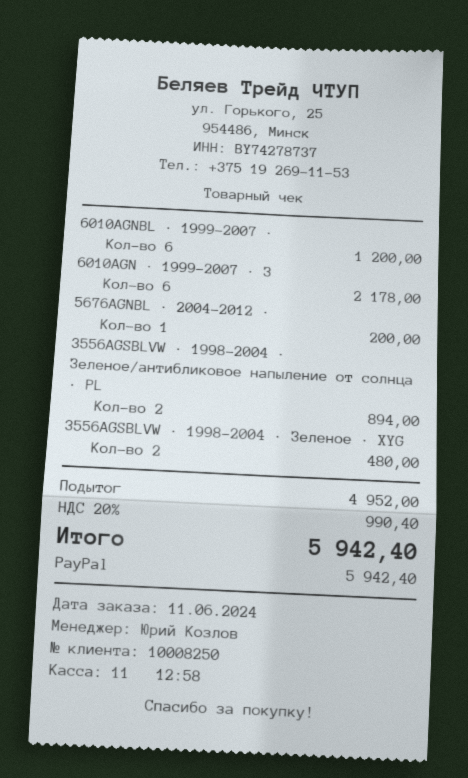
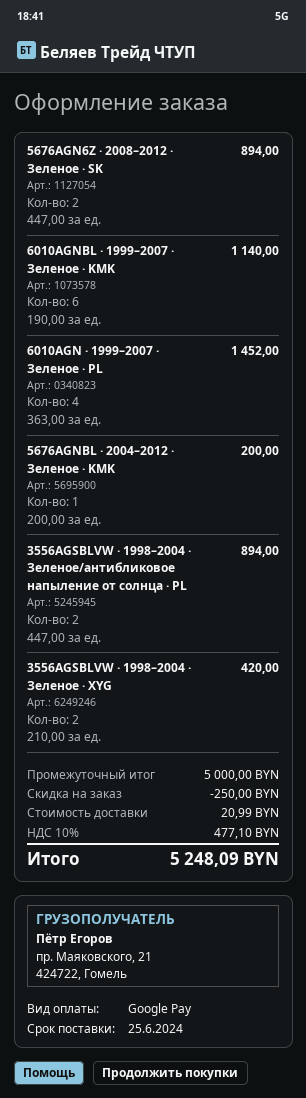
payment method: PayPal -> Google Pay
6010AGNBL · 1999–2007 ·: 6 for 1200.00 -> 6 for 1140.00
6010AGN · 1999–2007 · З: 6 for 2178.00 -> 4 for 1452.00
3556AGSBLVW · 1998–2004 · Зеленое · XYG: 2 for 480.00 -> 2 for 420.00
5676AGN6Z · 2008–2012 · Зеленое · SK: none -> 2 for 894.00
subtotal: 4952.00 -> 5000.00
discount: none -> 250.00
shipping: none -> 20.99
tax: 20% = 990.40 -> 10% = 477.10
total: 5942.40 -> 5248.09

